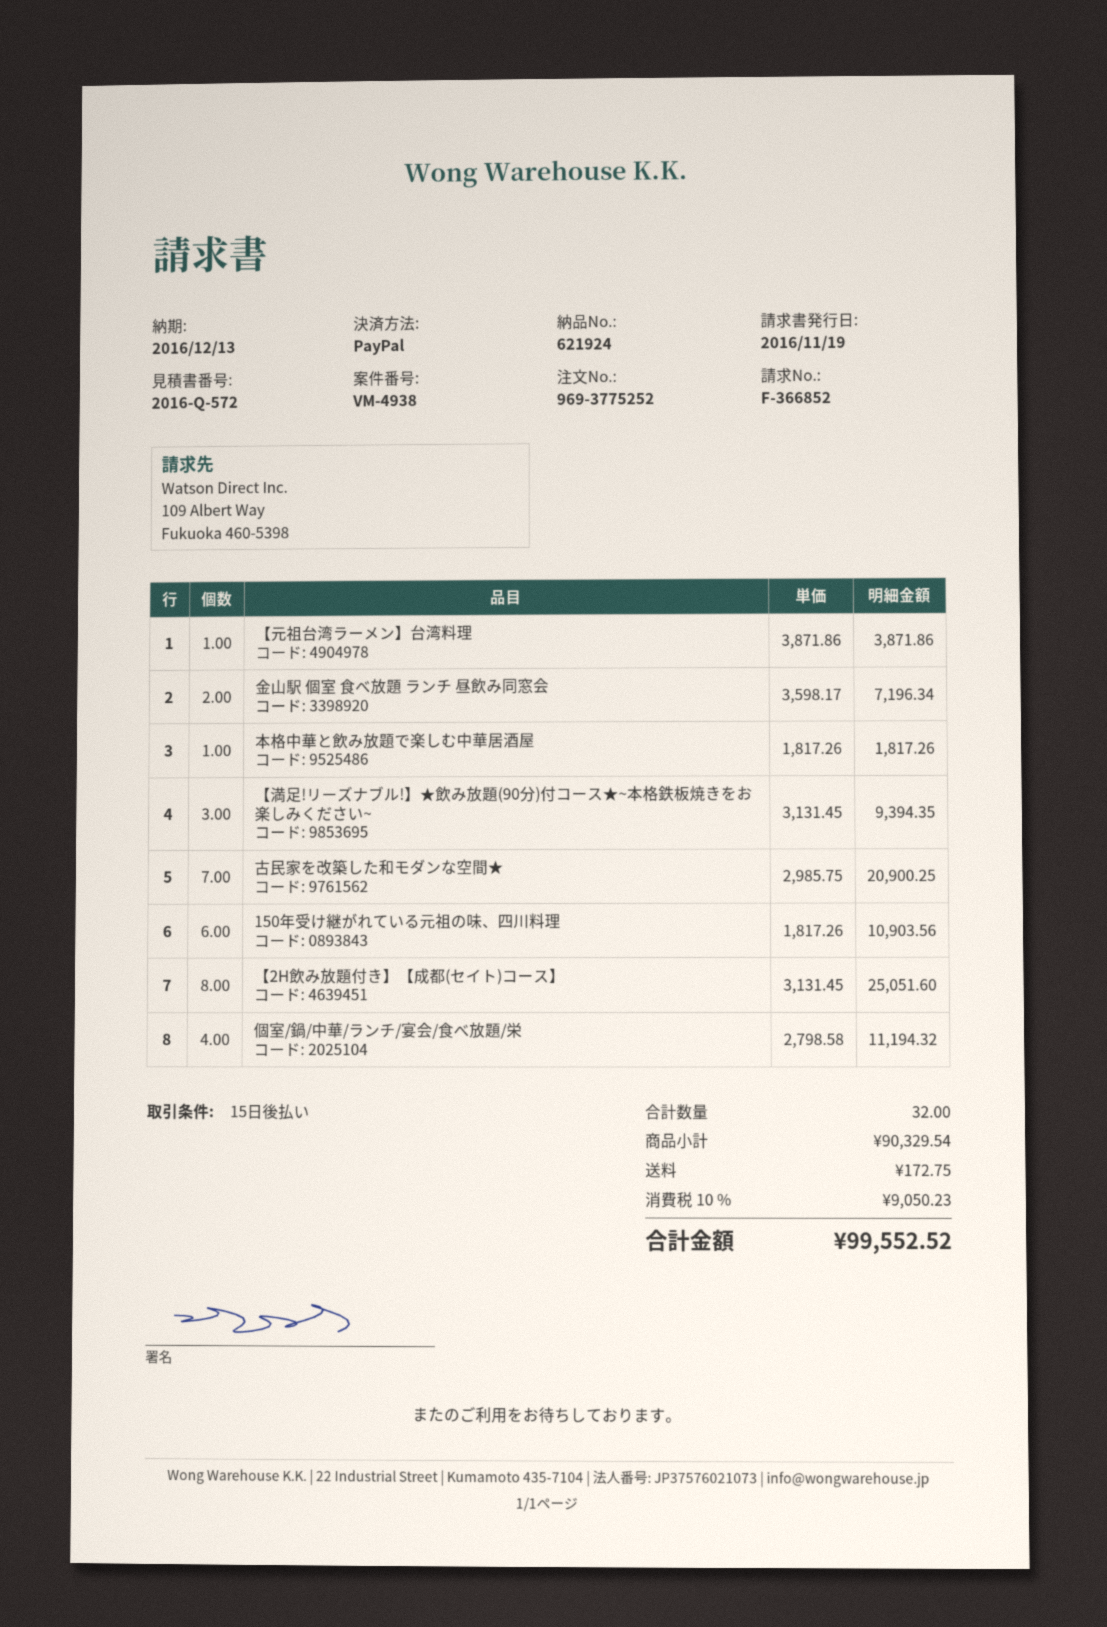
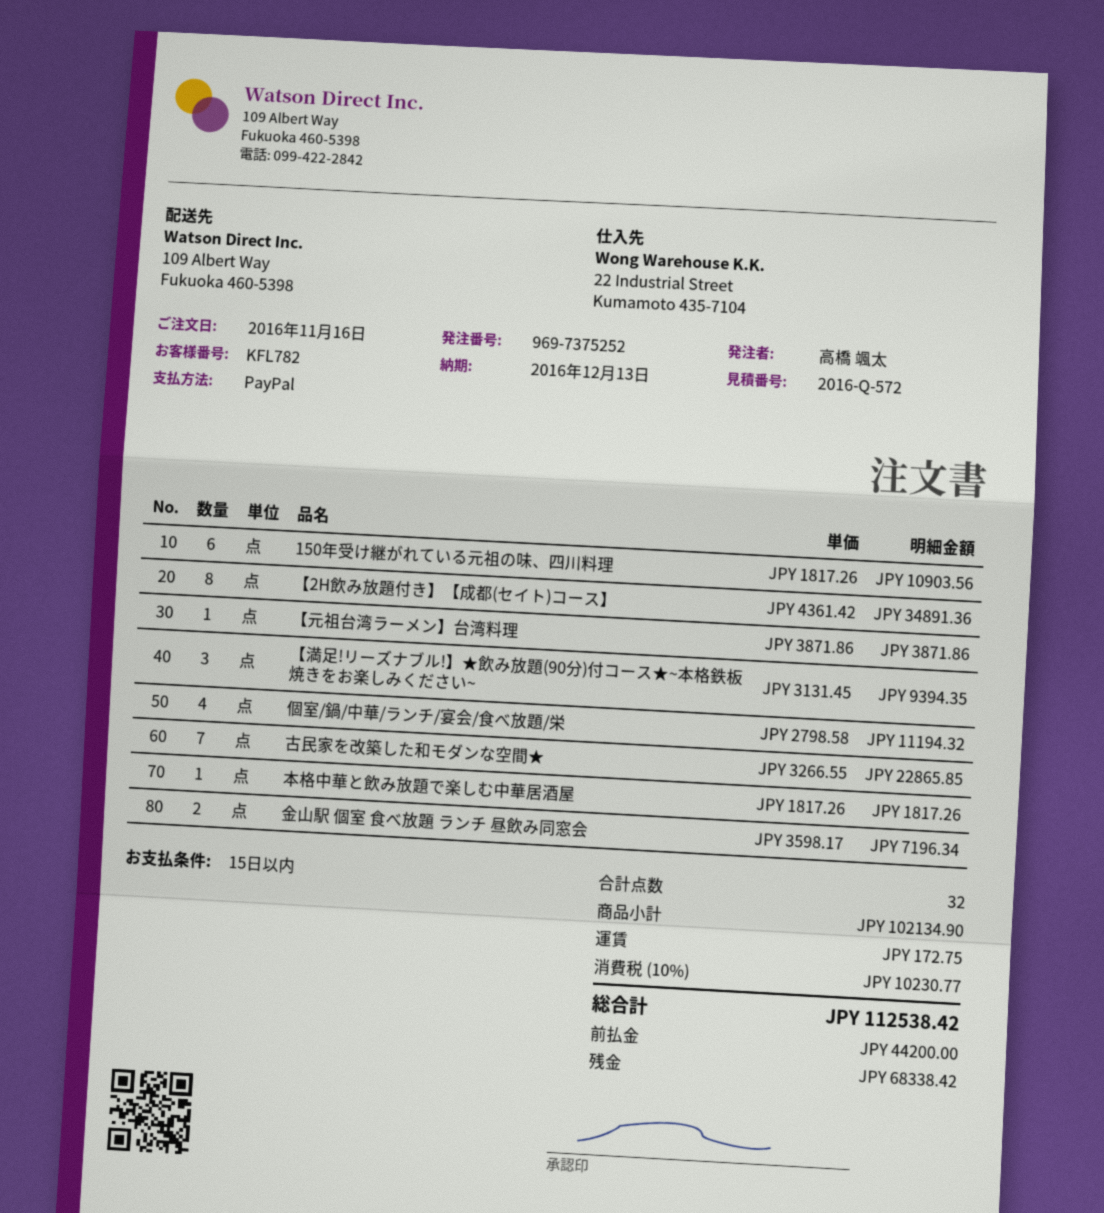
order number: 969-3775252 -> 969-7375252
古民家を改築した和モダンな空間★: 7 x 2985.75 = 20900.25 -> 7 x 3266.55 = 22865.85
【2H飲み放題付き】【成都(セイト)コース】: 8 x 3131.45 = 25051.60 -> 8 x 4361.42 = 34891.36
subtotal: 90329.54 -> 102134.90
tax: 10% = 9050.23 -> 10% = 10230.77
total: 99552.52 -> 112538.42

